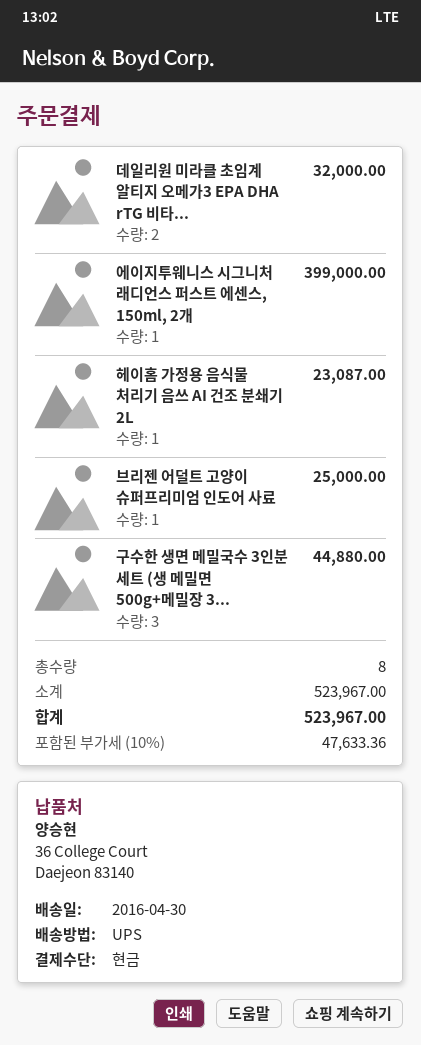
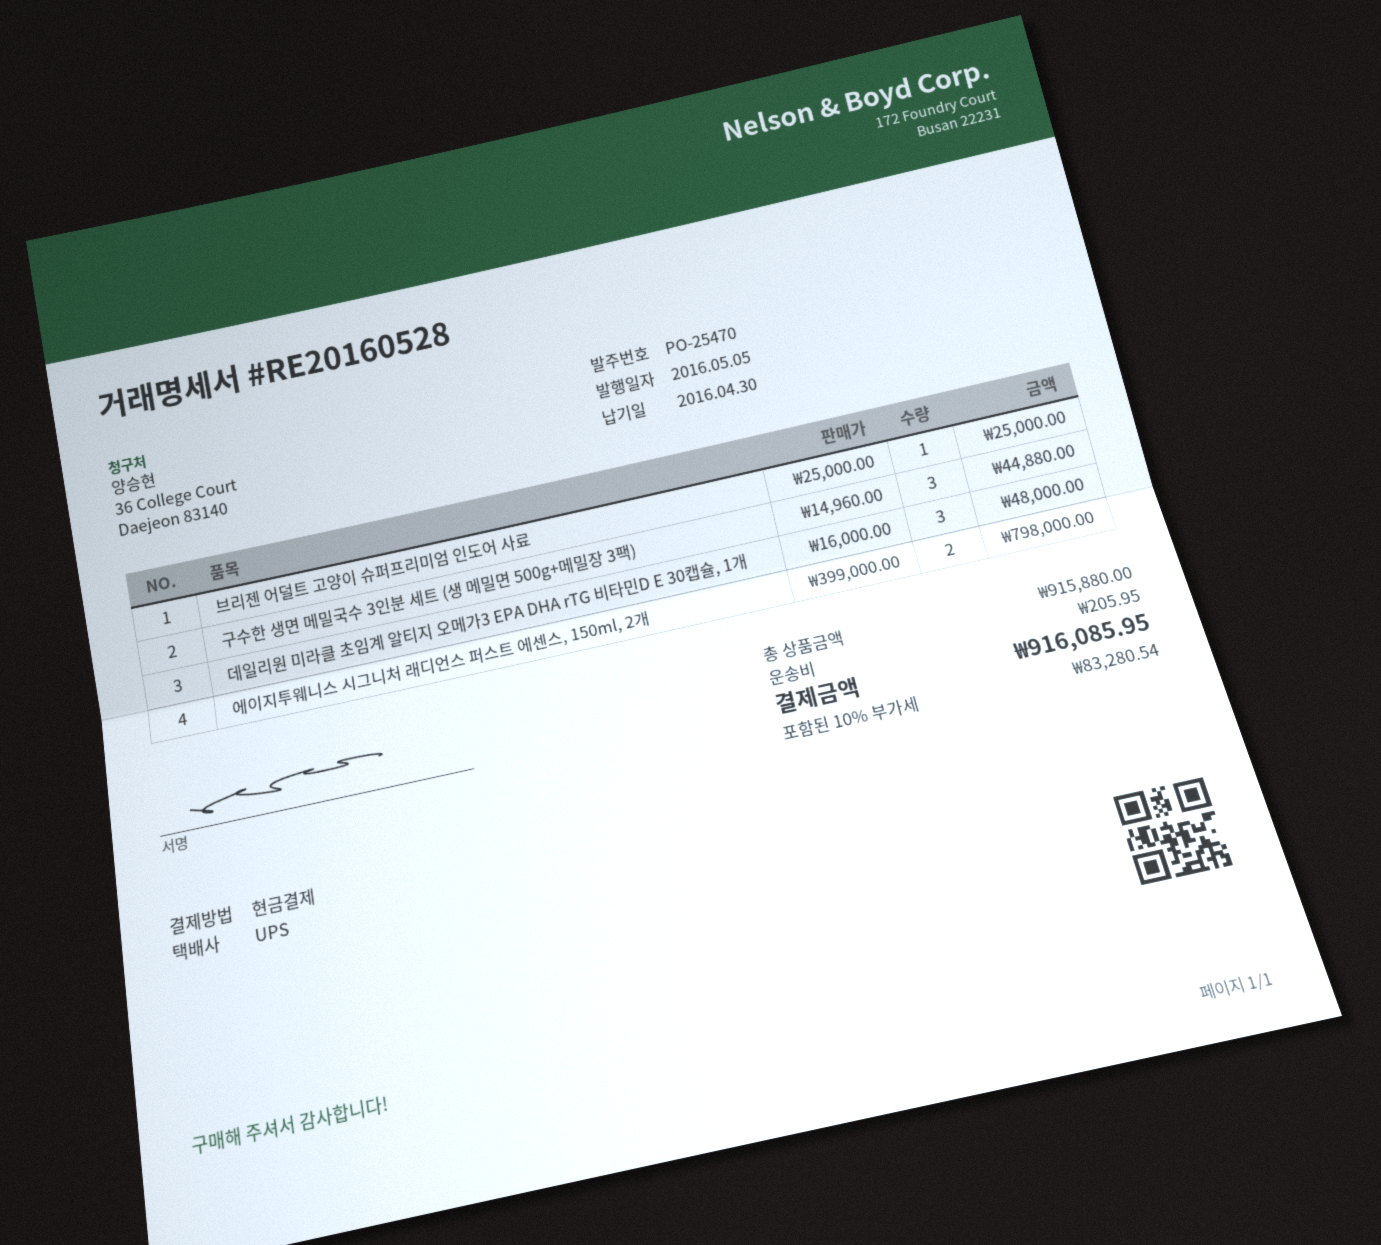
데일리원 미라클 초임계 알티지 오메가3 EPA DHA rTG 비타...: 2 for 32000.00 -> 3 for 48000.00
에이지투웨니스 시그니처 래디언스 퍼스트 에센스, 150ml, 2개: 1 for 399000.00 -> 2 for 798000.00
헤이홈 가정용 음식물 처리기 음쓰 AI 건조 분쇄기 2L: 1 for 23087.00 -> none
subtotal: 523967.00 -> 915880.00
shipping: none -> 205.95
tax: 10% = 47633.36 -> 10% = 83280.54
total: 523967.00 -> 916085.95

